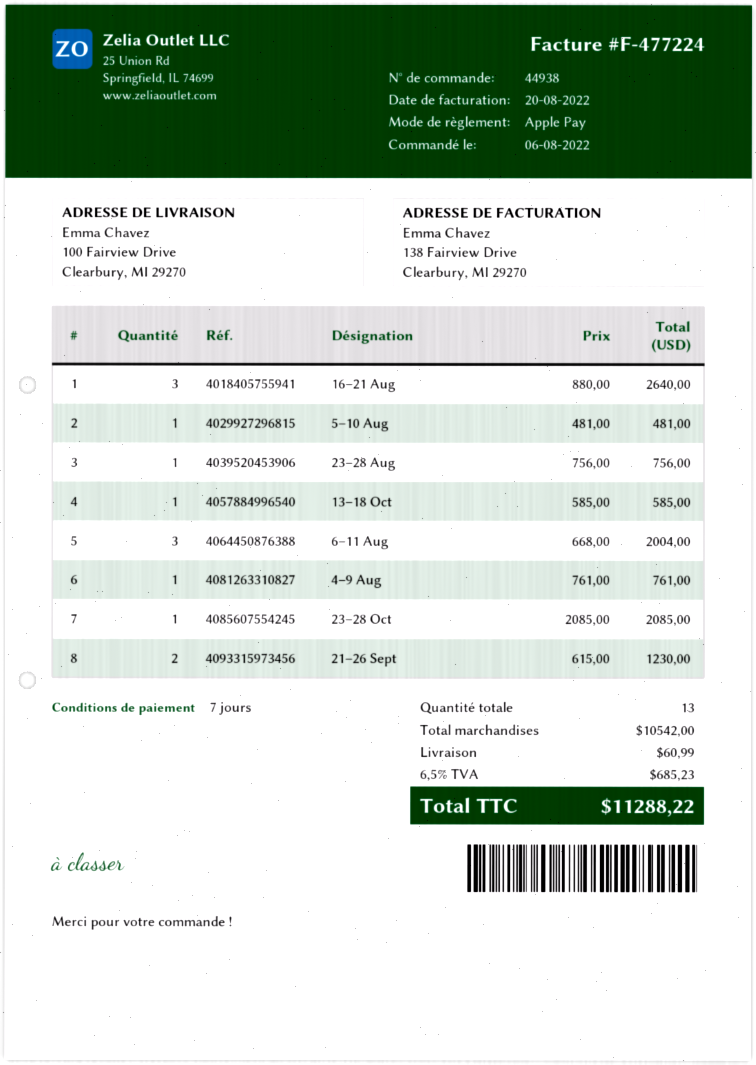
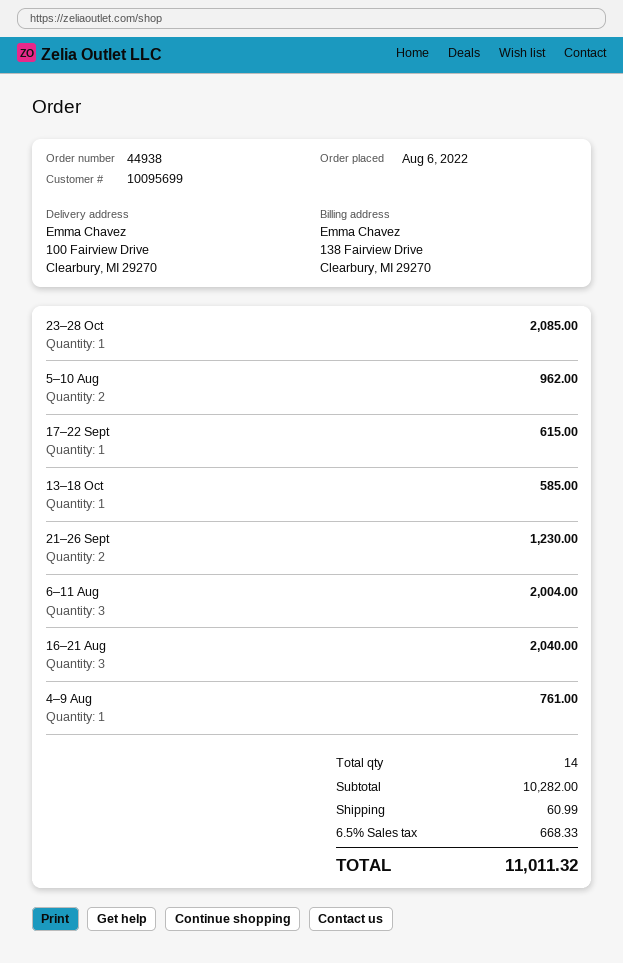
16–21 Aug: 3 for 2640.00 -> 3 for 2040.00
5–10 Aug: 1 for 481.00 -> 2 for 962.00
23–28 Aug: 1 for 756.00 -> none
17–22 Sept: none -> 1 for 615.00
total quantity: 13 -> 14
subtotal: 10542.00 -> 10282.00
tax: 6.5% = 685.23 -> 6.5% = 668.33
total: 11288.22 -> 11011.32

